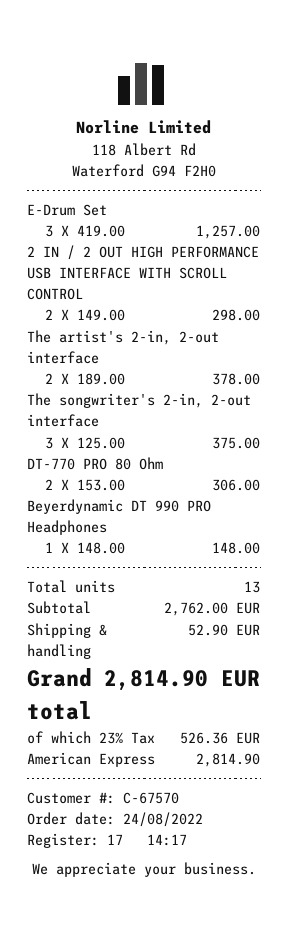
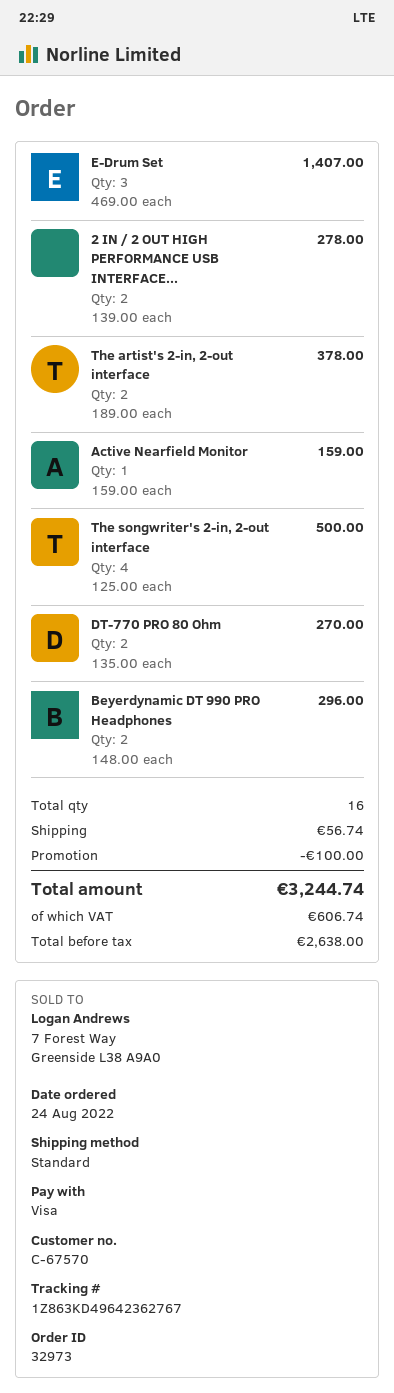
payment method: American Express -> Visa
E-Drum Set: 3 x 419.00 = 1257.00 -> 3 x 469.00 = 1407.00
2 IN / 2 OUT HIGH PERFORMANCE USB INTERFACE WITH SCROLL CONTROL: 2 x 149.00 = 298.00 -> 2 x 139.00 = 278.00
The songwriter's 2-in, 2-out interface: 3 x 125.00 = 375.00 -> 4 x 125.00 = 500.00
DT-770 PRO 80 Ohm: 2 x 153.00 = 306.00 -> 2 x 135.00 = 270.00
Beyerdynamic DT 990 PRO Headphones: 1 x 148.00 = 148.00 -> 2 x 148.00 = 296.00
Active Nearfield Monitor: none -> 1 x 159.00 = 159.00
total quantity: 13 -> 16
discount: none -> 100.00
shipping: 52.90 -> 56.74
tax: 526.36 -> 606.74
total: 2814.90 -> 3244.74

